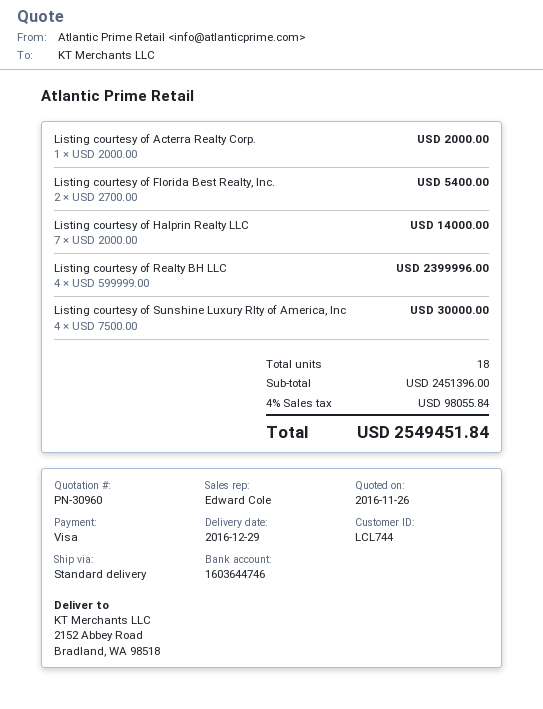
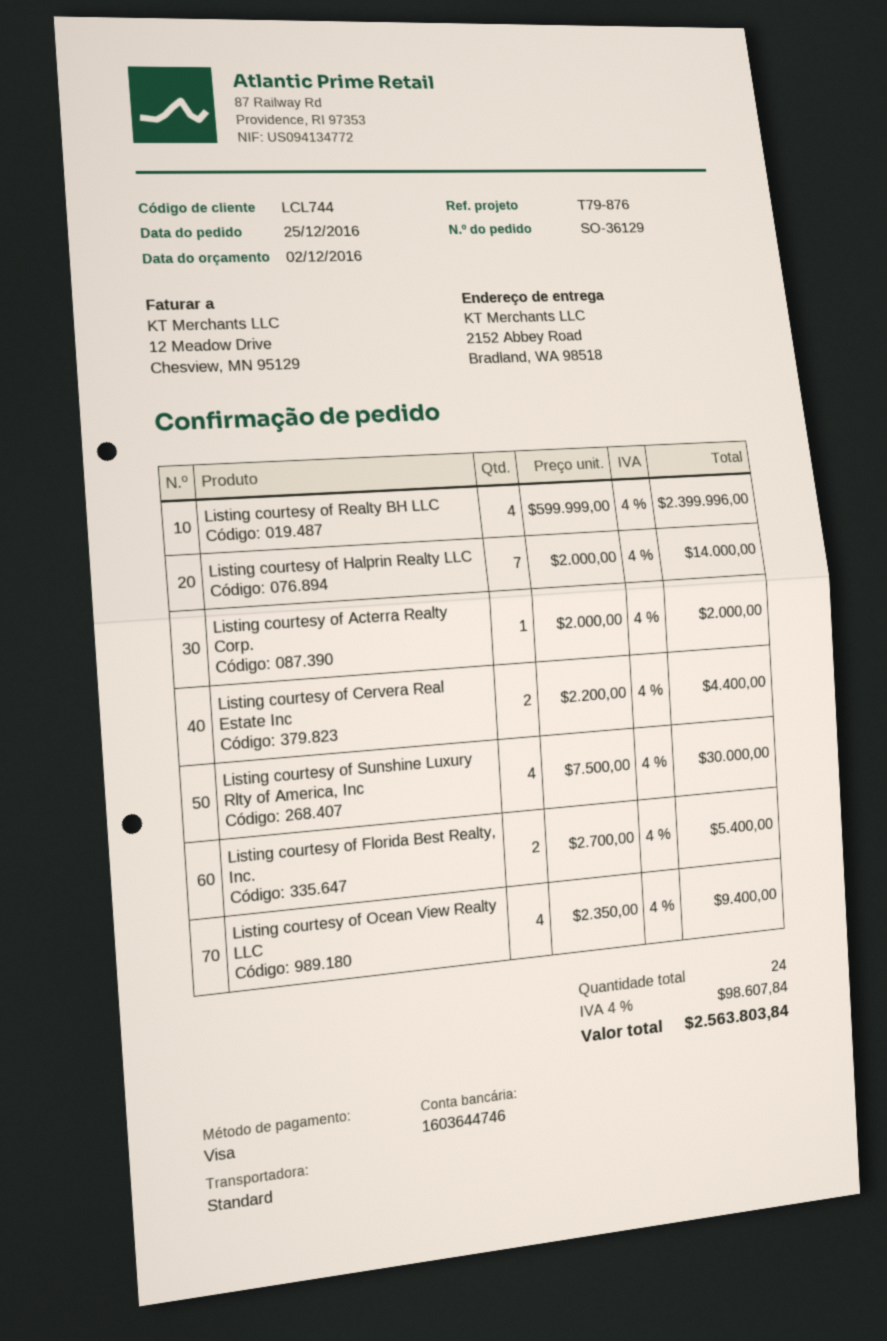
quote date: 2016-11-26 -> 2016-12-02
Listing courtesy of Cervera Real Estate Inc: none -> 2 x 2200.00 = 4400.00
Listing courtesy of Ocean View Realty LLC: none -> 4 x 2350.00 = 9400.00
total quantity: 18 -> 24
tax: 4% = 98055.84 -> 4% = 98607.84
total: 2549451.84 -> 2563803.84

